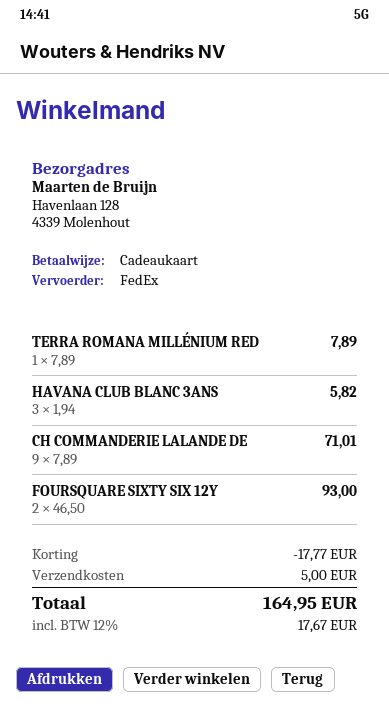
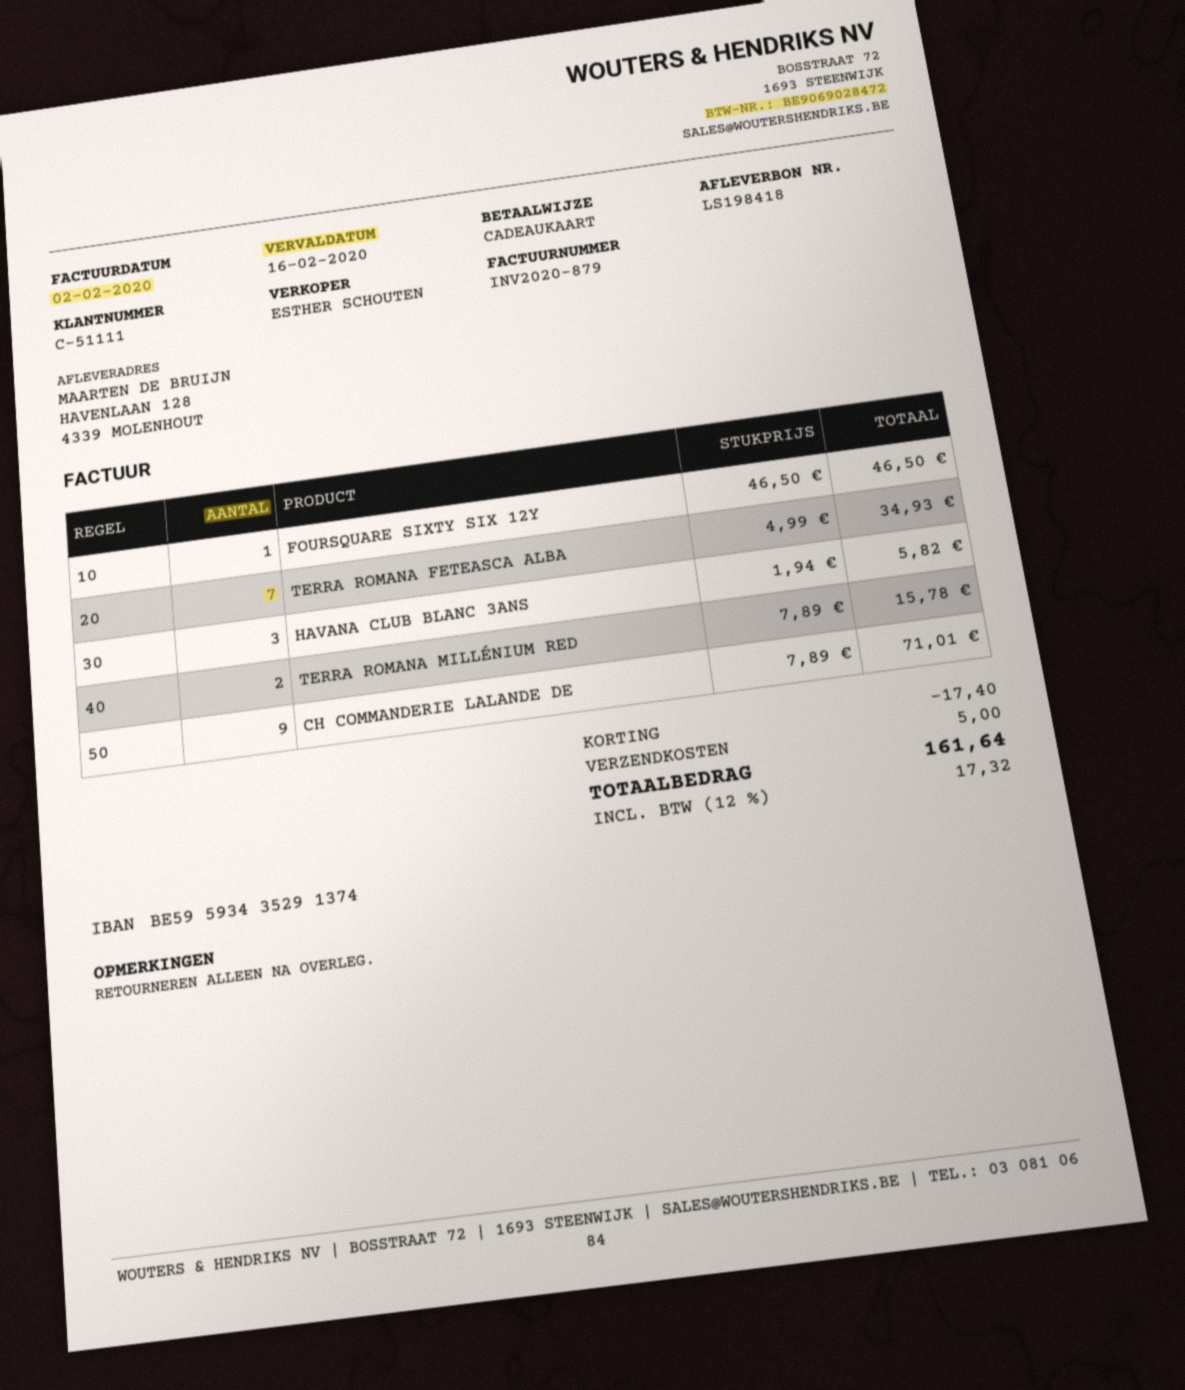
TERRA ROMANA MILLÉNIUM RED: 1 x 7.89 = 7.89 -> 2 x 7.89 = 15.78
FOURSQUARE SIXTY SIX 12Y: 2 x 46.50 = 93.00 -> 1 x 46.50 = 46.50
TERRA ROMANA FETEASCA ALBA: none -> 7 x 4.99 = 34.93
discount: 17.77 -> 17.40
tax: 12% = 17.67 -> 12% = 17.32
total: 164.95 -> 161.64

